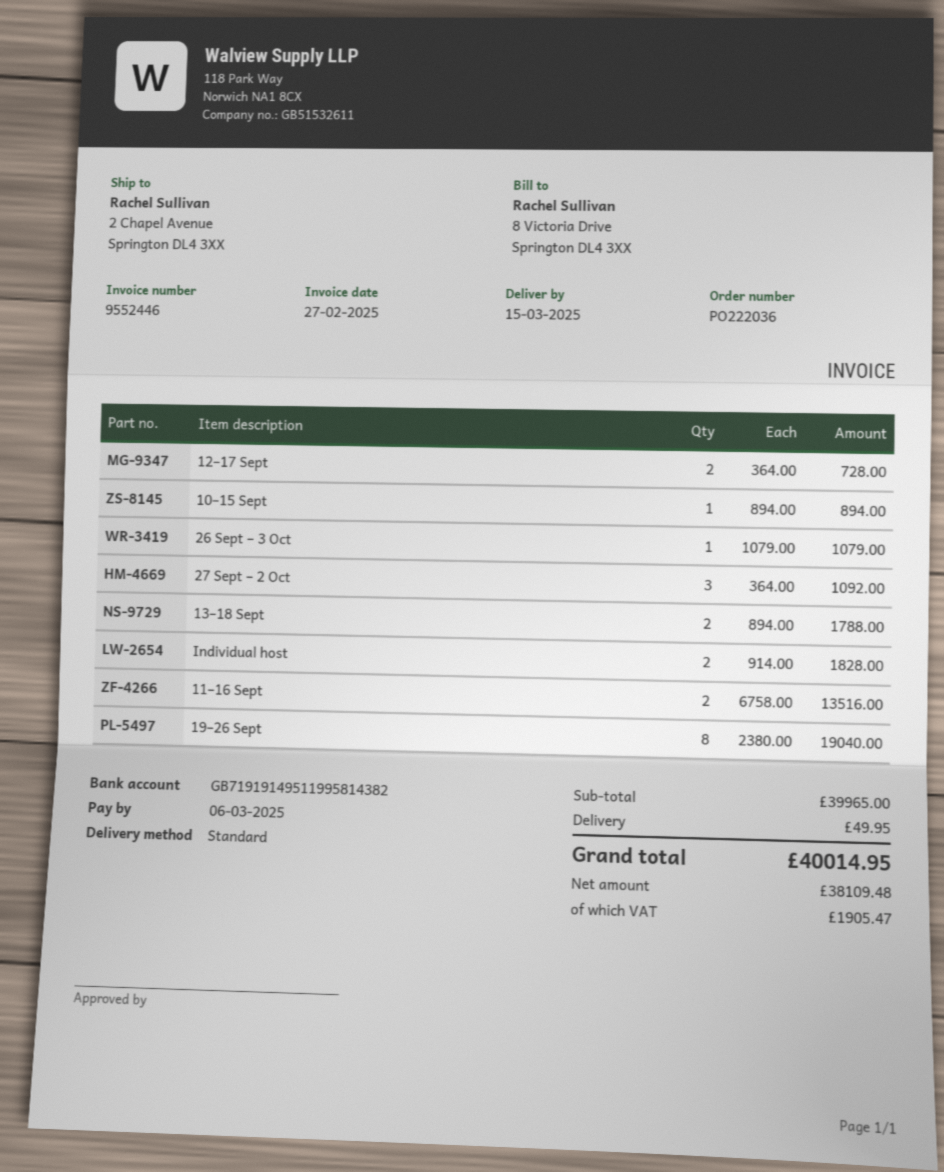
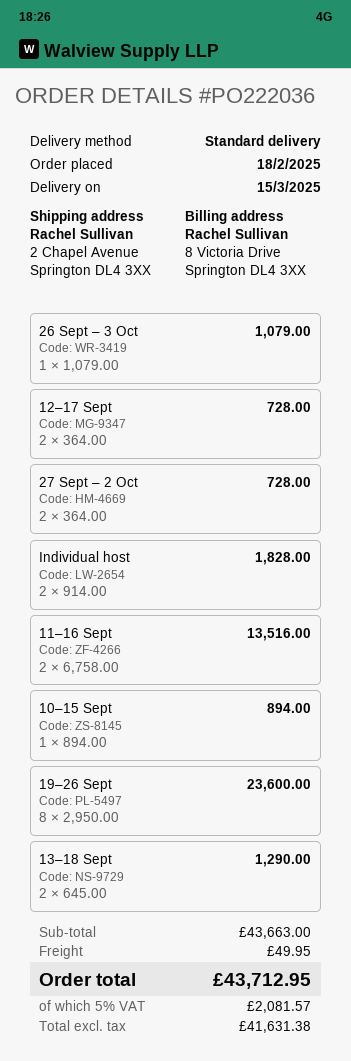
27 Sept – 2 Oct: 3 x 364.00 = 1092.00 -> 2 x 364.00 = 728.00
13–18 Sept: 2 x 894.00 = 1788.00 -> 2 x 645.00 = 1290.00
19–26 Sept: 8 x 2380.00 = 19040.00 -> 8 x 2950.00 = 23600.00
subtotal: 39965.00 -> 43663.00
net: 38109.48 -> 41631.38
tax: 1905.47 -> 2081.57
total: 40014.95 -> 43712.95

